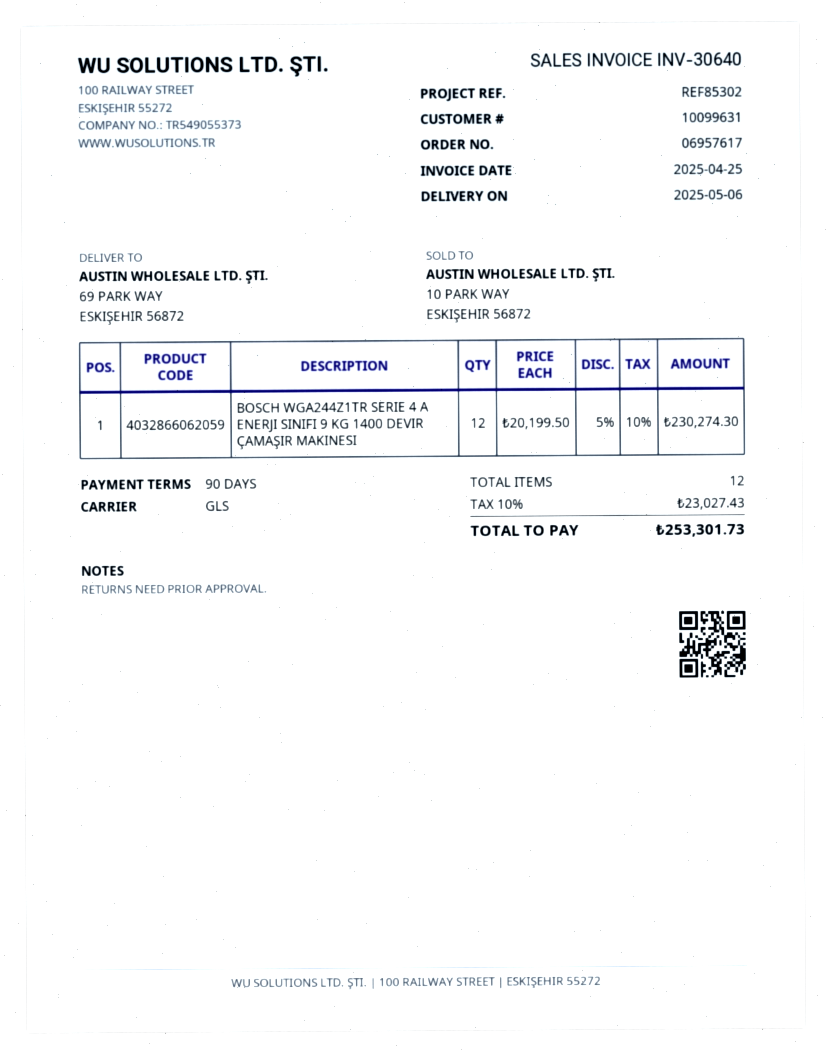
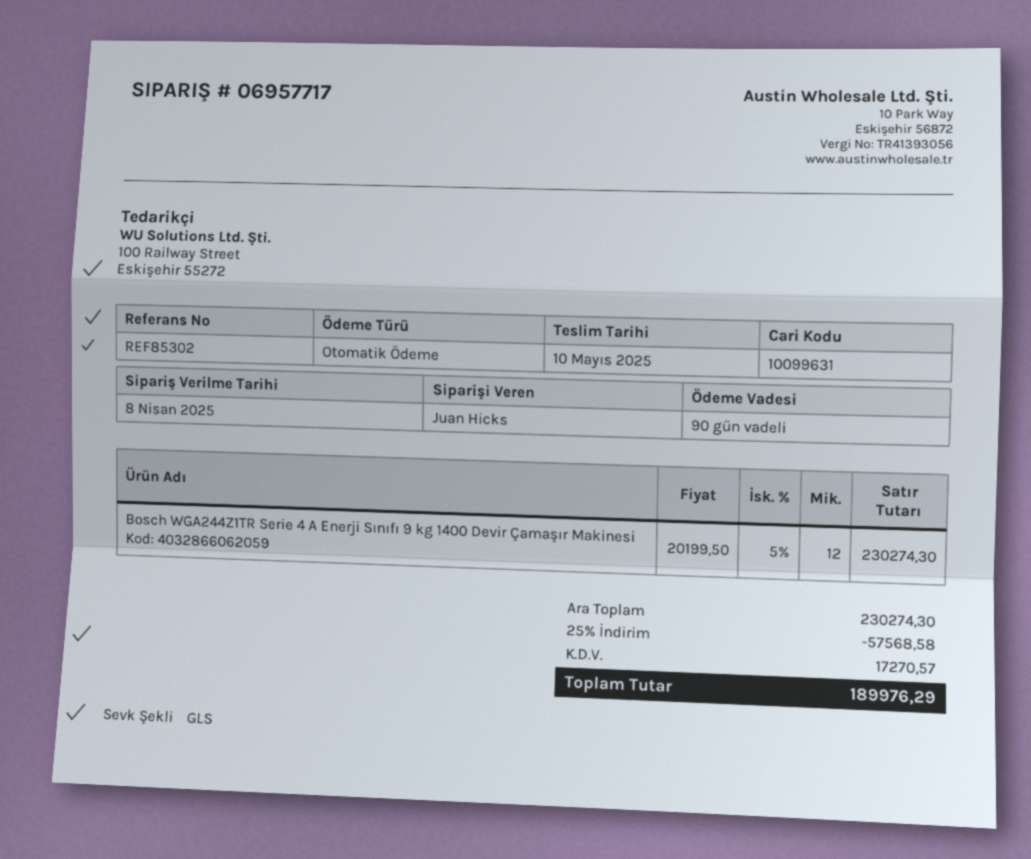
order number: 06957617 -> 06957717
delivery date: 2025-05-06 -> 2025-05-10
discount: none -> 25% = 57568.58
tax: 23027.43 -> 17270.57
total: 253301.73 -> 189976.29

